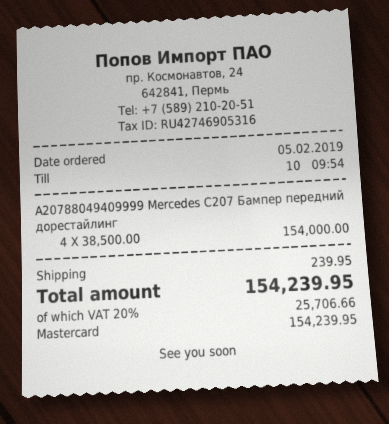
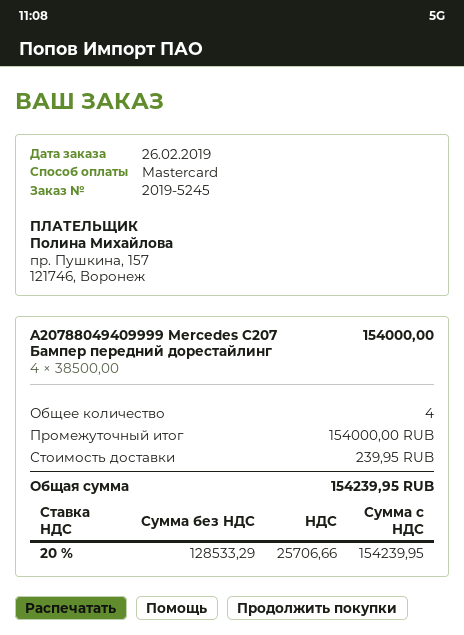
order date: 2019-02-05 -> 2019-02-26

